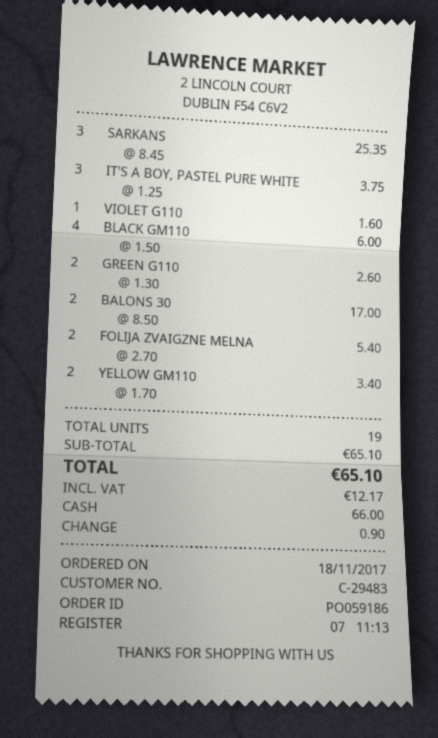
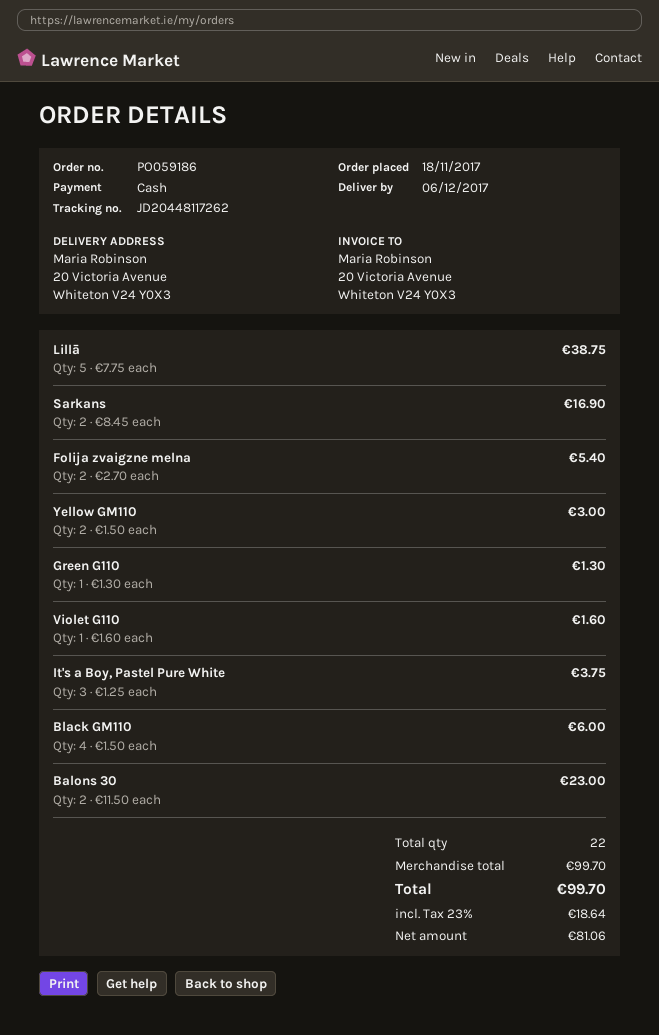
SARKANS: 3 x 8.45 = 25.35 -> 2 x 8.45 = 16.90
GREEN G110: 2 x 1.30 = 2.60 -> 1 x 1.30 = 1.30
BALONS 30: 2 x 8.50 = 17.00 -> 2 x 11.50 = 23.00
YELLOW GM110: 2 x 1.70 = 3.40 -> 2 x 1.50 = 3.00
Lillā: none -> 5 x 7.75 = 38.75
total quantity: 19 -> 22
subtotal: 65.10 -> 99.70
tax: 12.17 -> 18.64
total: 65.10 -> 99.70

